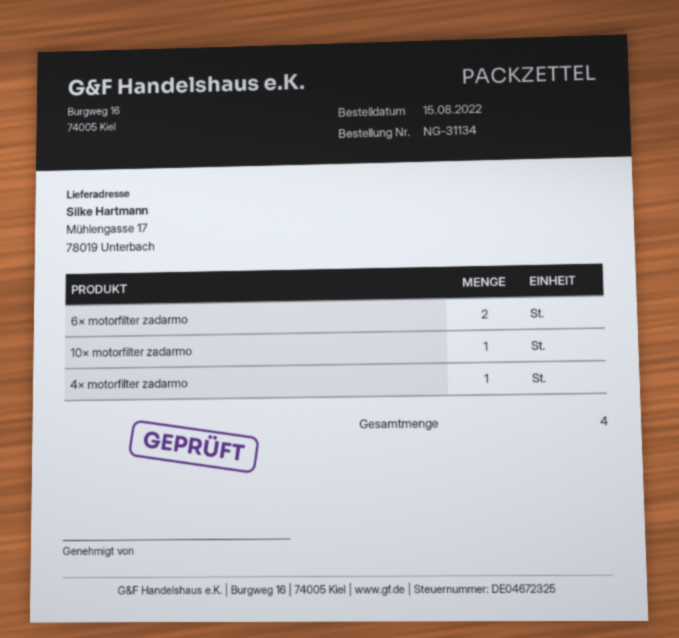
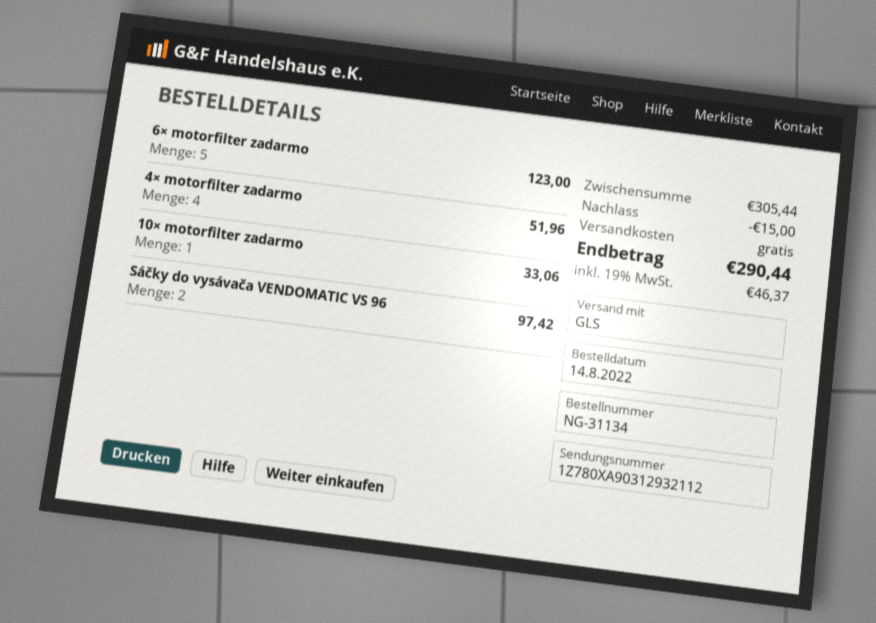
order date: 2022-08-15 -> 2022-08-14
6× motorfilter zadarmo: 2 -> 5
4× motorfilter zadarmo: 1 -> 4
Sáčky do vysávača VENDOMATIC VS 96: none -> 2

